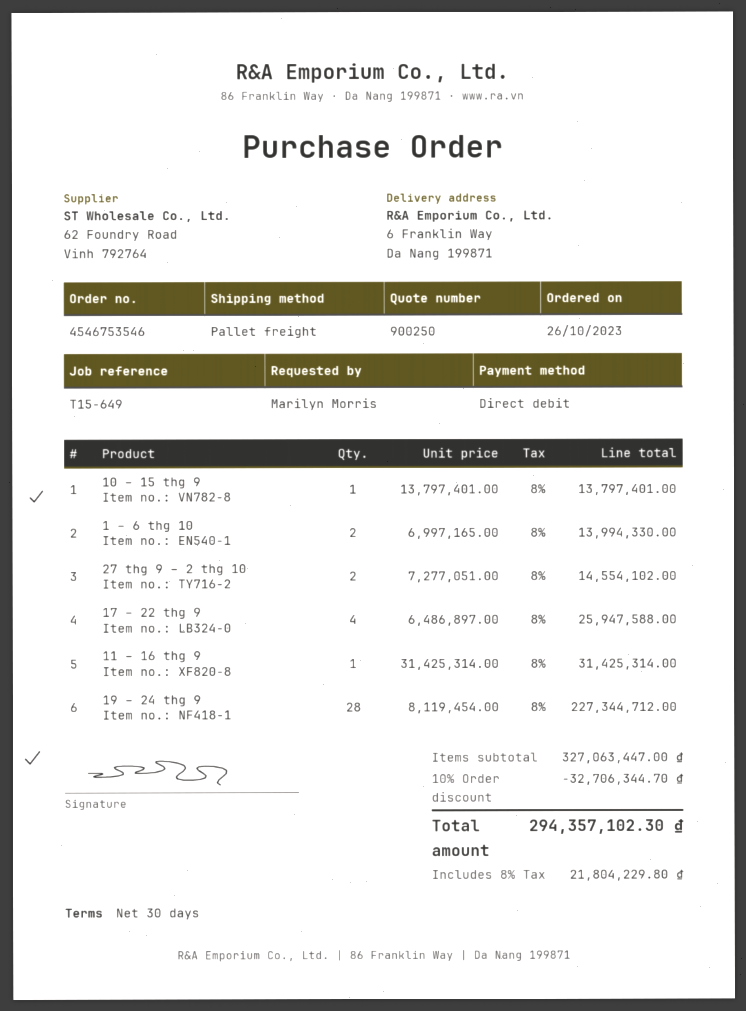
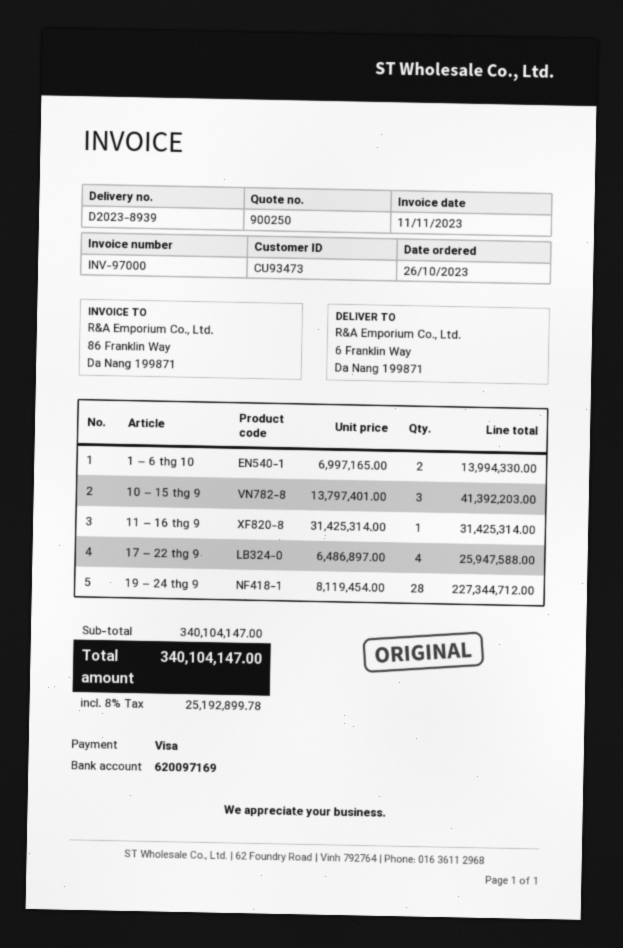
payment method: direct debit -> Visa
10 – 15 thg 9: 1 x 13797401.00 = 13797401.00 -> 3 x 13797401.00 = 41392203.00
27 thg 9 – 2 thg 10: 2 x 7277051.00 = 14554102.00 -> none
subtotal: 327063447.00 -> 340104147.00
discount: 10% = 32706344.70 -> none
tax: 8% = 21804229.80 -> 8% = 25192899.78
total: 294357102.30 -> 340104147.00

